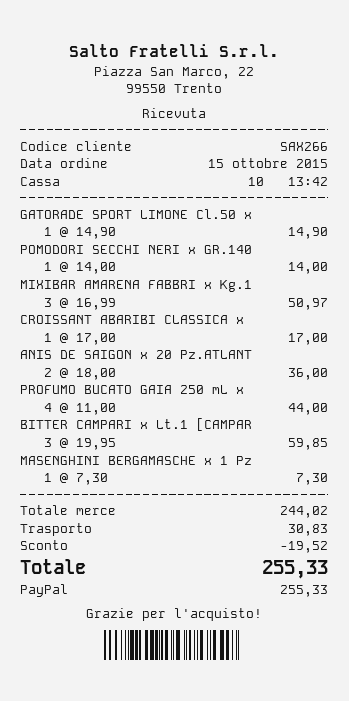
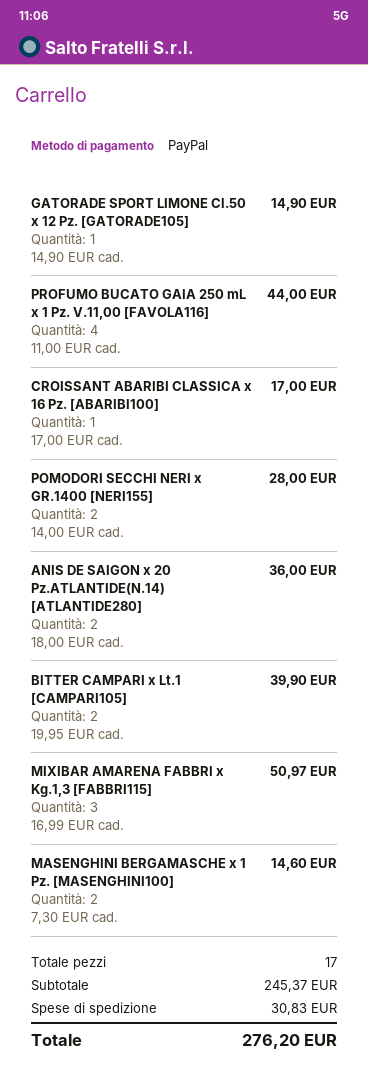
POMODORI SECCHI NERI x GR.140: 1 x 14.00 = 14.00 -> 2 x 14.00 = 28.00
BITTER CAMPARI x Lt.1 [CAMPAR: 3 x 19.95 = 59.85 -> 2 x 19.95 = 39.90
MASENGHINI BERGAMASCHE x 1 Pz: 1 x 7.30 = 7.30 -> 2 x 7.30 = 14.60
subtotal: 244.02 -> 245.37
discount: 19.52 -> none
total: 255.33 -> 276.20

